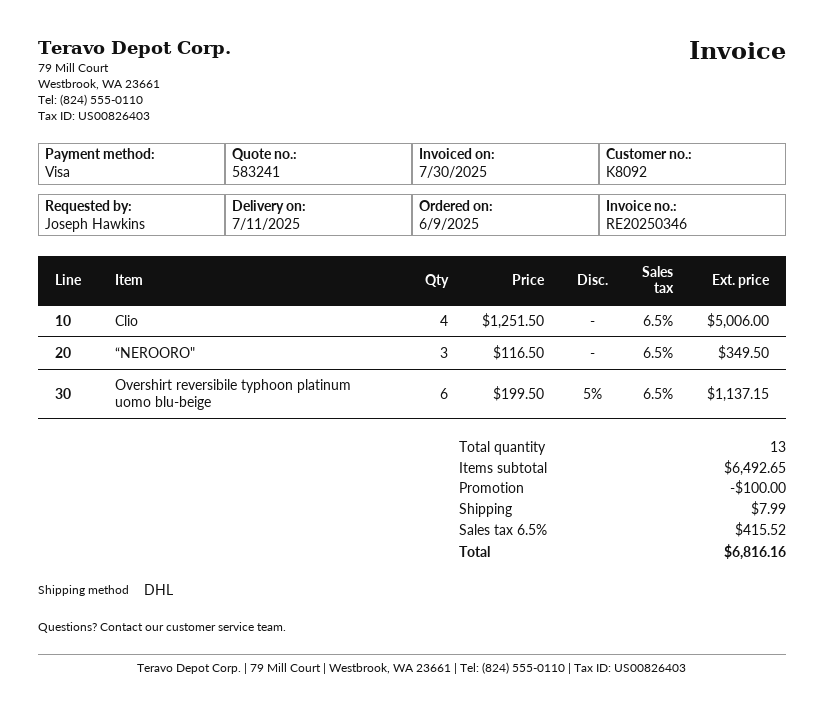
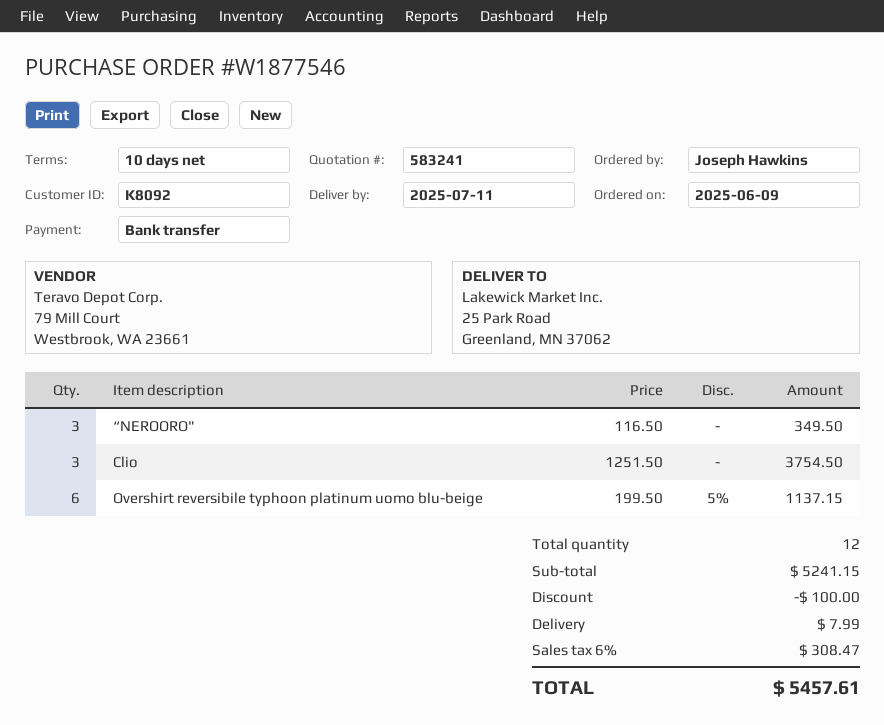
payment method: Visa -> bank transfer
Clio: 4 x 1251.50 = 5006.00 -> 3 x 1251.50 = 3754.50
total quantity: 13 -> 12
subtotal: 6492.65 -> 5241.15
tax: 6.5% = 415.52 -> 6% = 308.47
total: 6816.16 -> 5457.61

